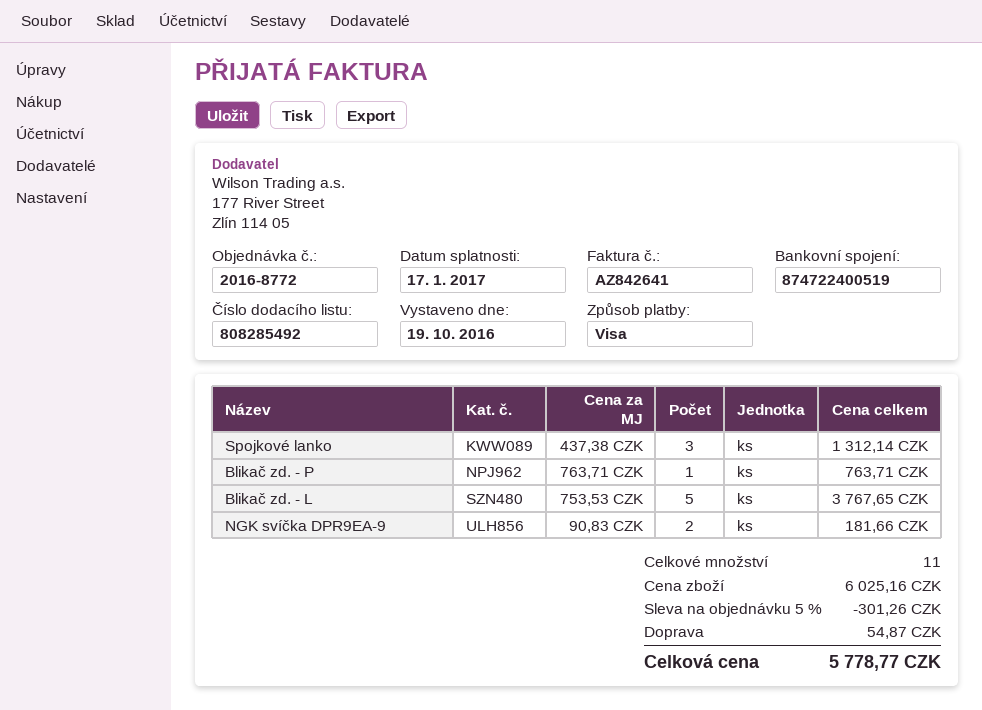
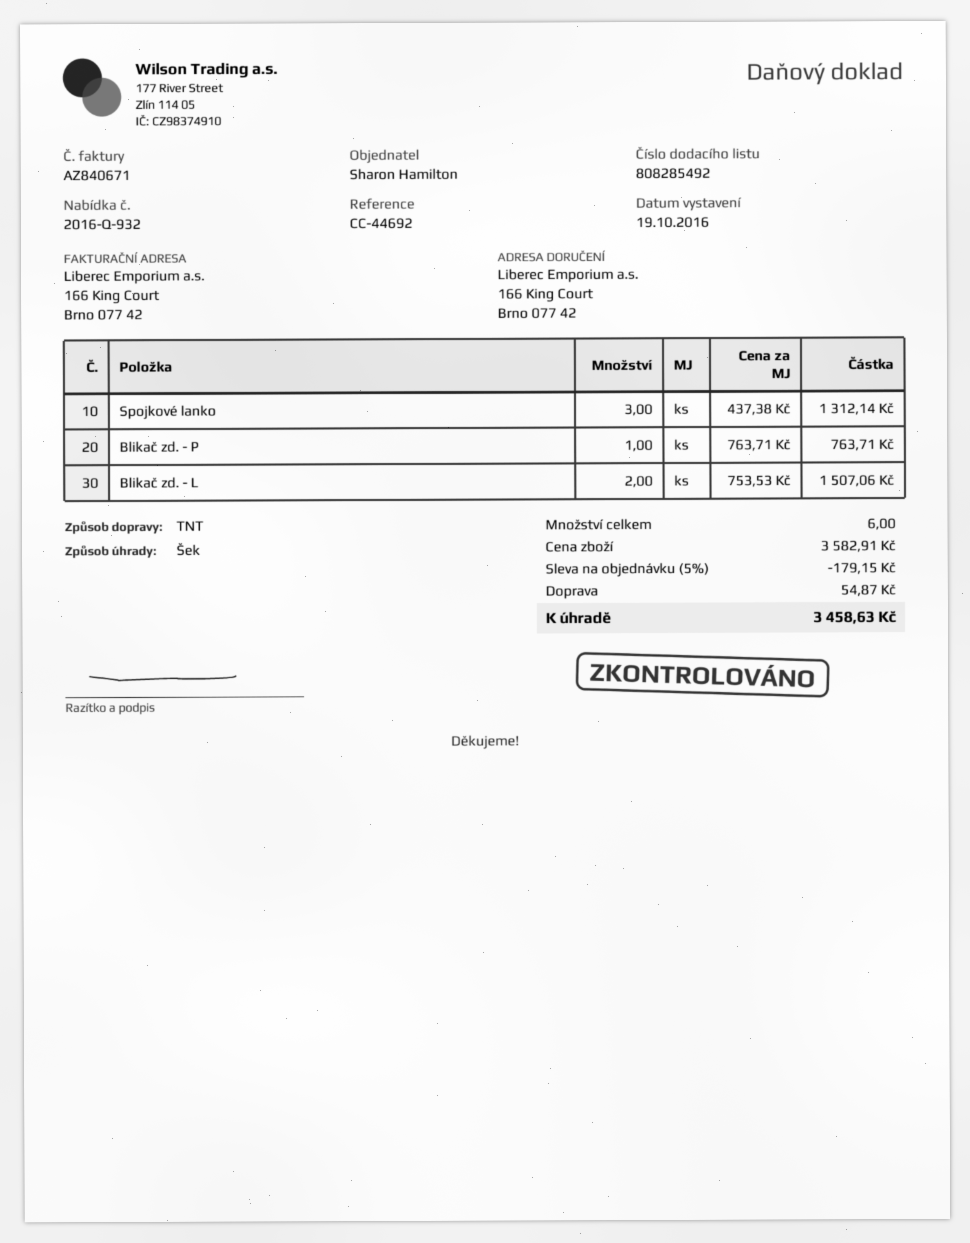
invoice number: AZ842641 -> AZ840671
payment method: Visa -> cheque
Blikač zd. - L: 5 x 753.53 = 3767.65 -> 2 x 753.53 = 1507.06
NGK svíčka DPR9EA-9: 2 x 90.83 = 181.66 -> none
total quantity: 11 -> 6
subtotal: 6025.16 -> 3582.91
discount: 5% = 301.26 -> 5% = 179.15
total: 5778.77 -> 3458.63

